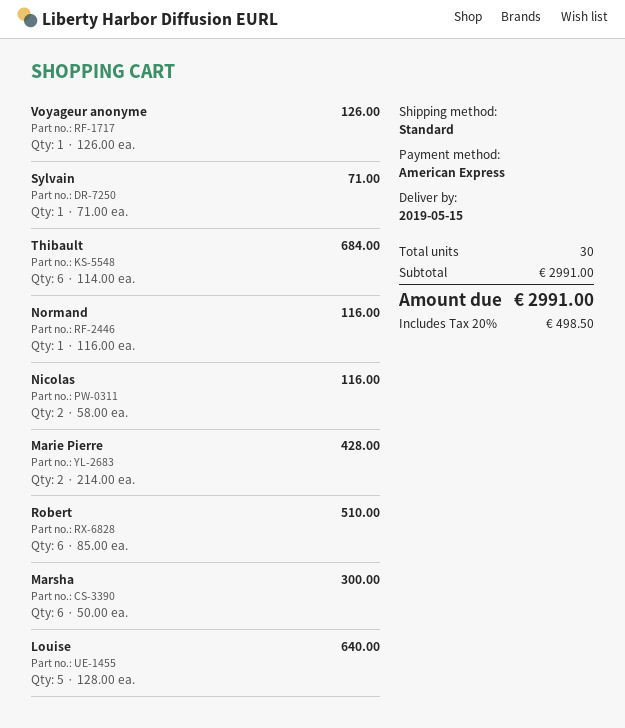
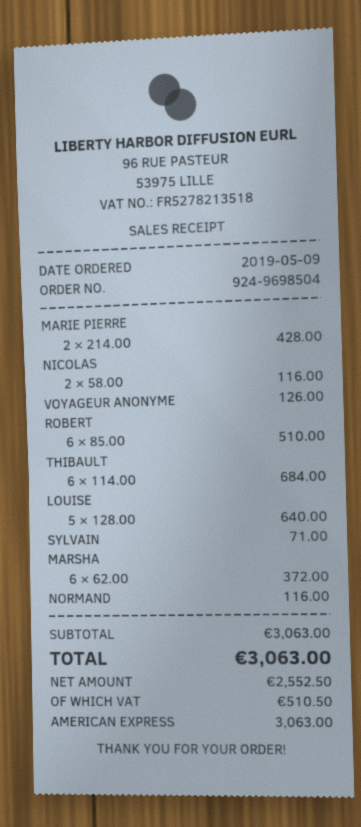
Marsha: 6 x 50.00 = 300.00 -> 6 x 62.00 = 372.00
subtotal: 2991.00 -> 3063.00
tax: 498.50 -> 510.50
total: 2991.00 -> 3063.00

